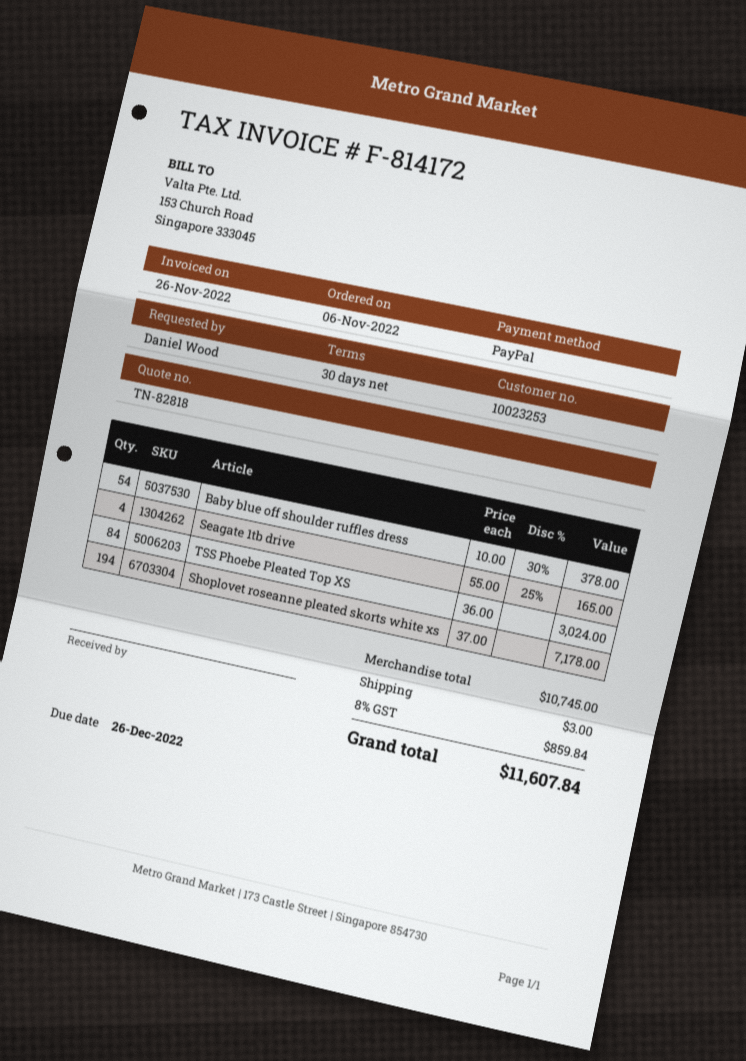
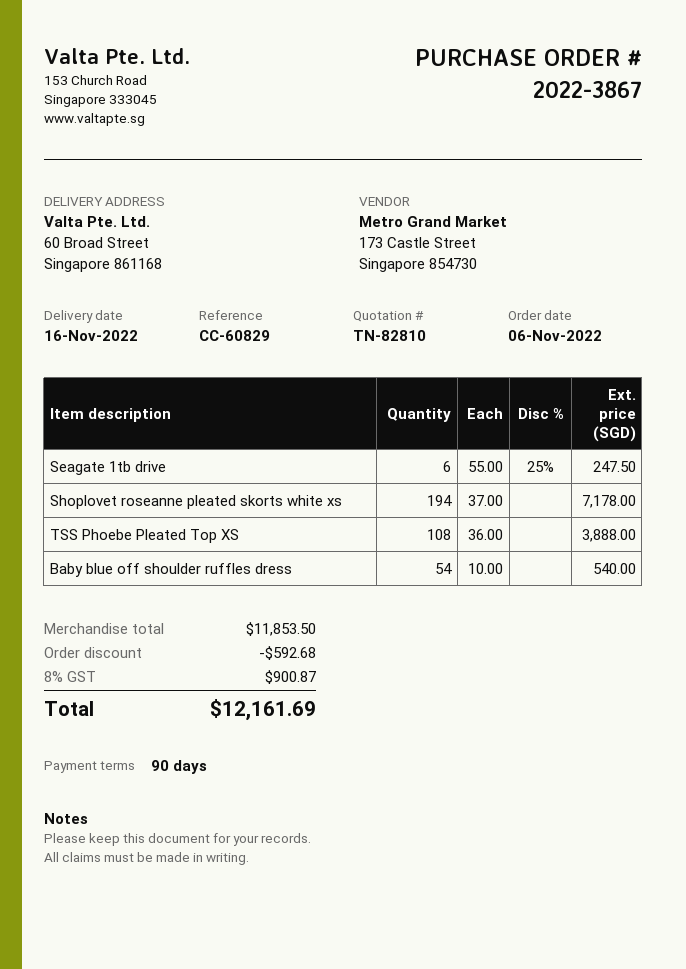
quote number: TN-82818 -> TN-82810
payment terms: 30 days -> 90 days
Baby blue off shoulder ruffles dress: 54 x 10.00 - 30% = 378.00 -> 54 x 10.00 = 540.00
Seagate 1tb drive: 4 x 55.00 - 25% = 165.00 -> 6 x 55.00 - 25% = 247.50
TSS Phoebe Pleated Top XS: 84 x 36.00 = 3024.00 -> 108 x 36.00 = 3888.00
subtotal: 10745.00 -> 11853.50
discount: none -> 592.68
shipping: 3.00 -> none
tax: 8% = 859.84 -> 8% = 900.87
total: 11607.84 -> 12161.69

